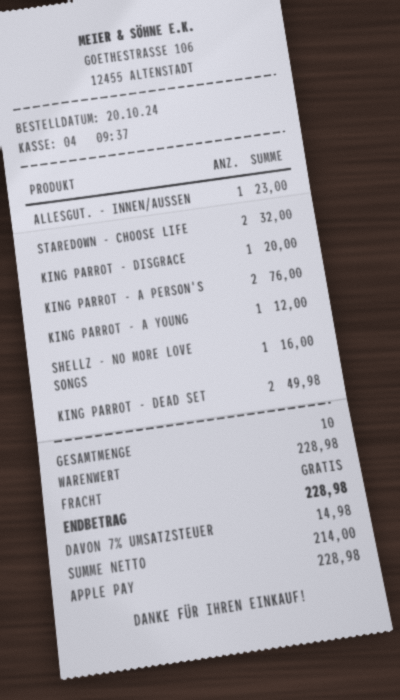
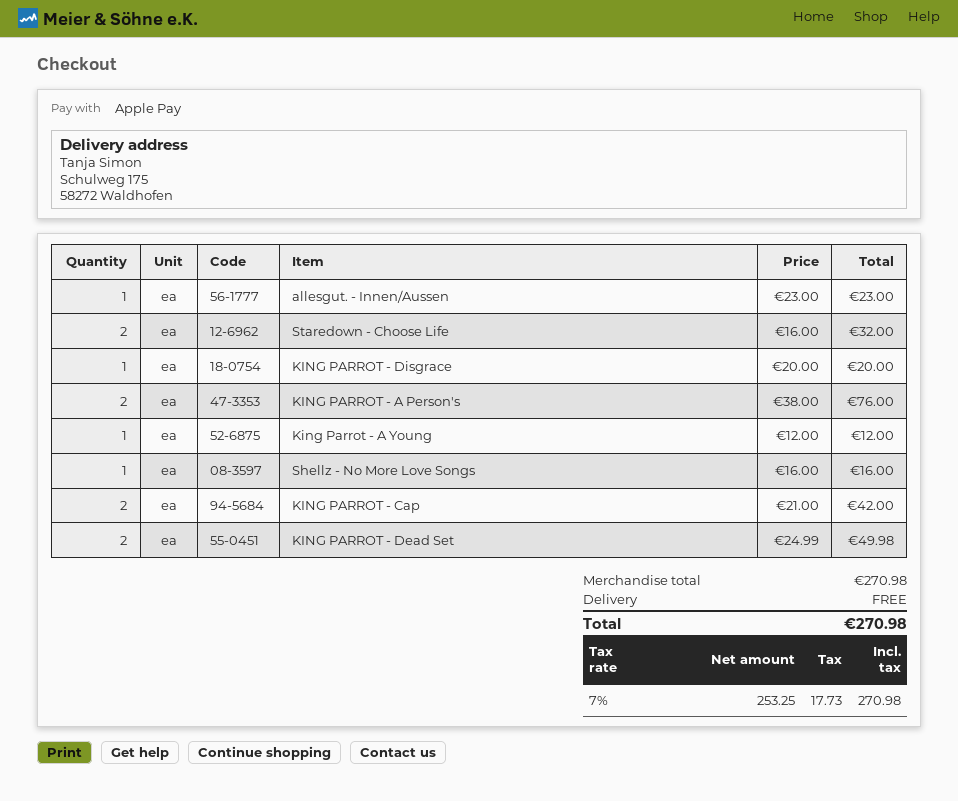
KING PARROT - Cap: none -> 2 for 42.00
subtotal: 228.98 -> 270.98
net: 214.00 -> 253.25
tax: 7% = 14.98 -> 7% = 17.73
total: 228.98 -> 270.98

